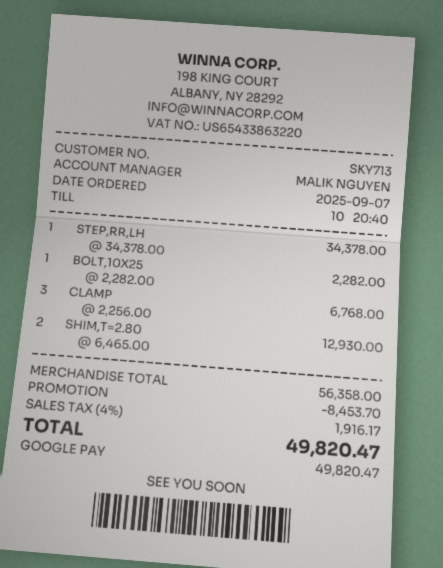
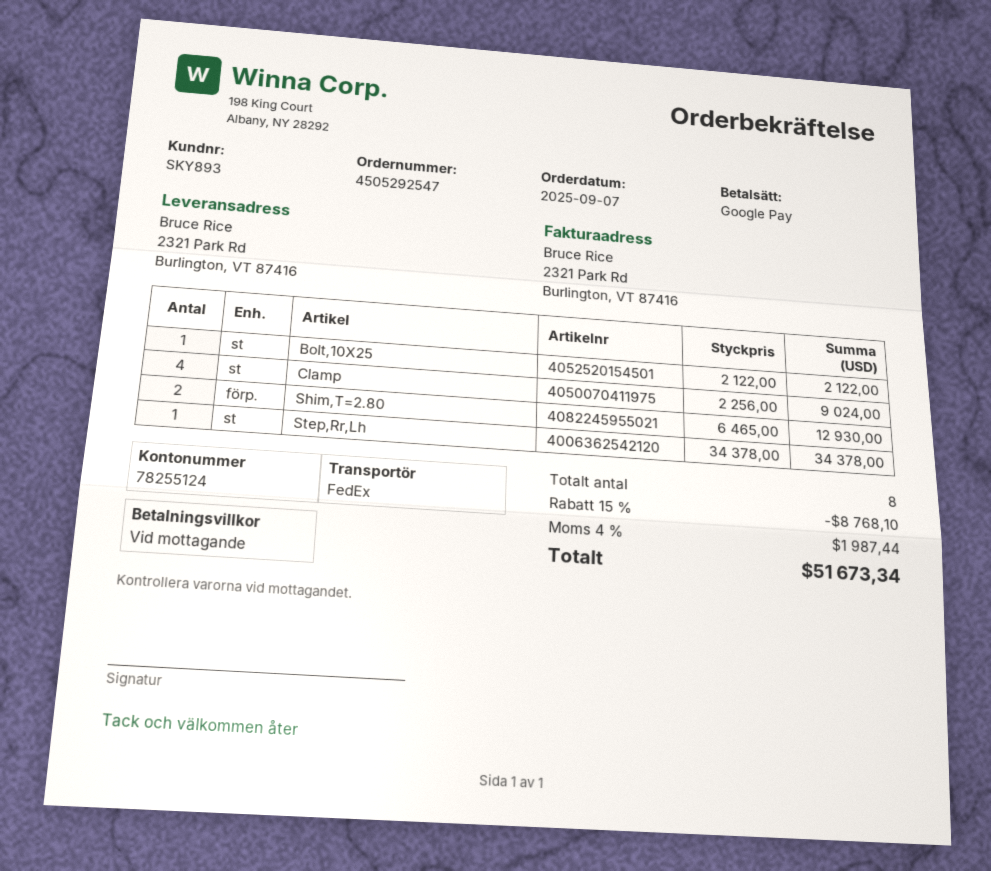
customer number: SKY713 -> SKY893
BOLT,10X25: 1 x 2282.00 = 2282.00 -> 1 x 2122.00 = 2122.00
CLAMP: 3 x 2256.00 = 6768.00 -> 4 x 2256.00 = 9024.00
discount: 8453.70 -> 8768.10
tax: 4% = 1916.17 -> 4% = 1987.44
total: 49820.47 -> 51673.34

